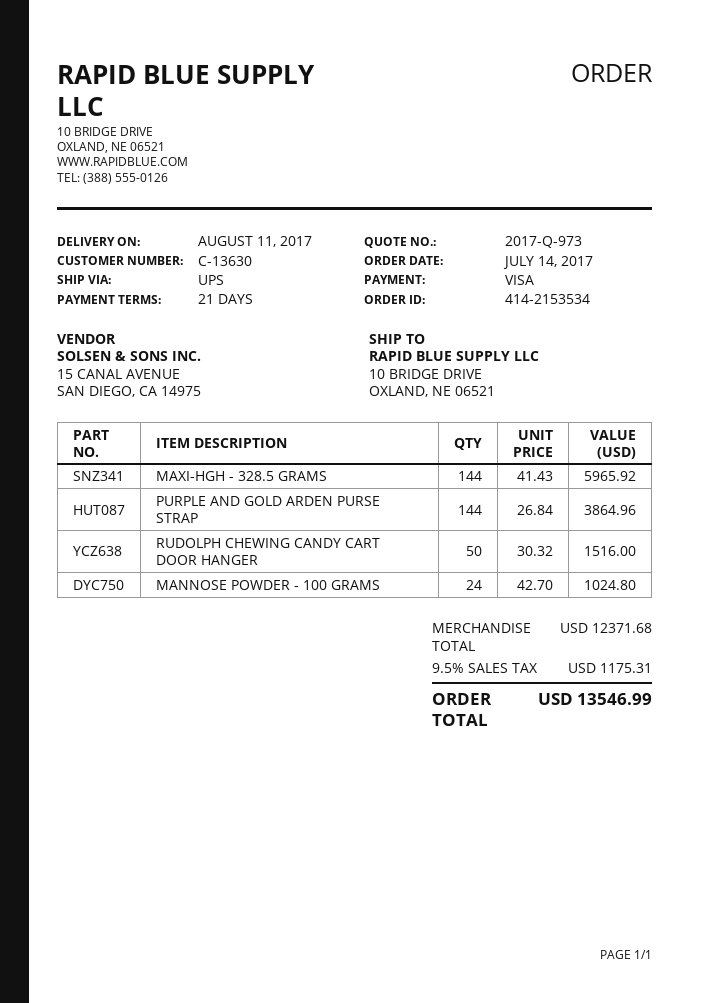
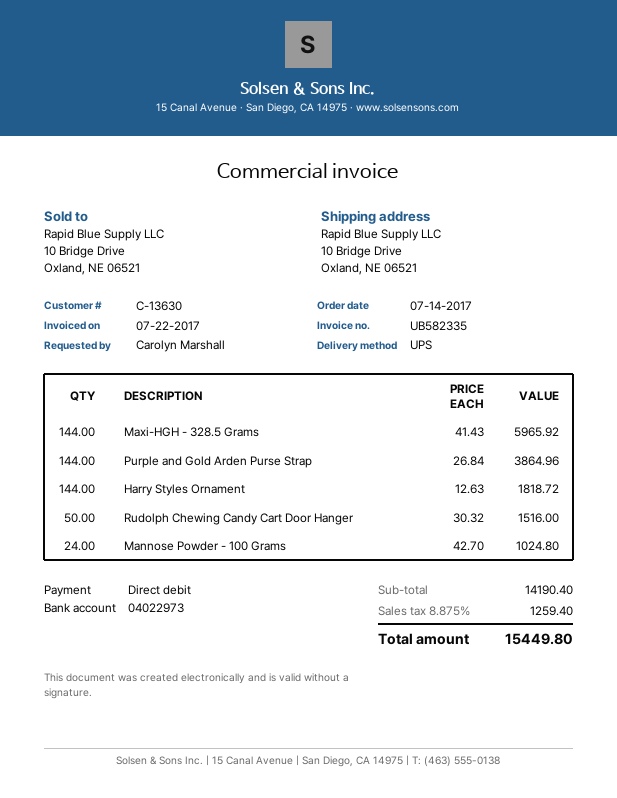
payment method: Visa -> direct debit
Harry Styles Ornament: none -> 144 x 12.63 = 1818.72
subtotal: 12371.68 -> 14190.40
tax: 9.5% = 1175.31 -> 8.875% = 1259.40
total: 13546.99 -> 15449.80

